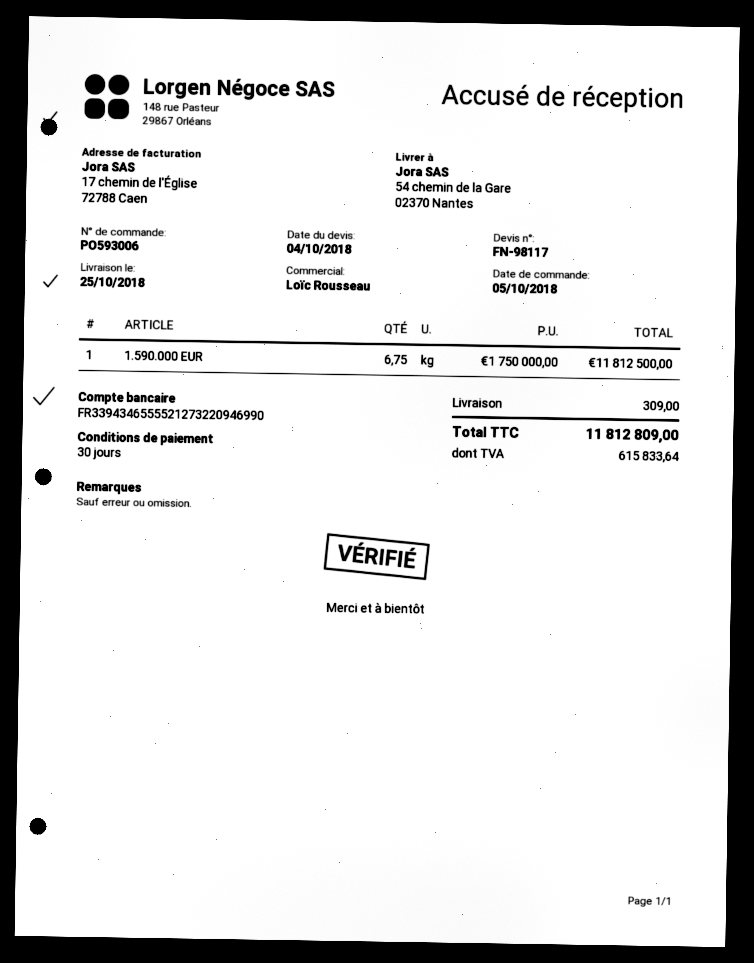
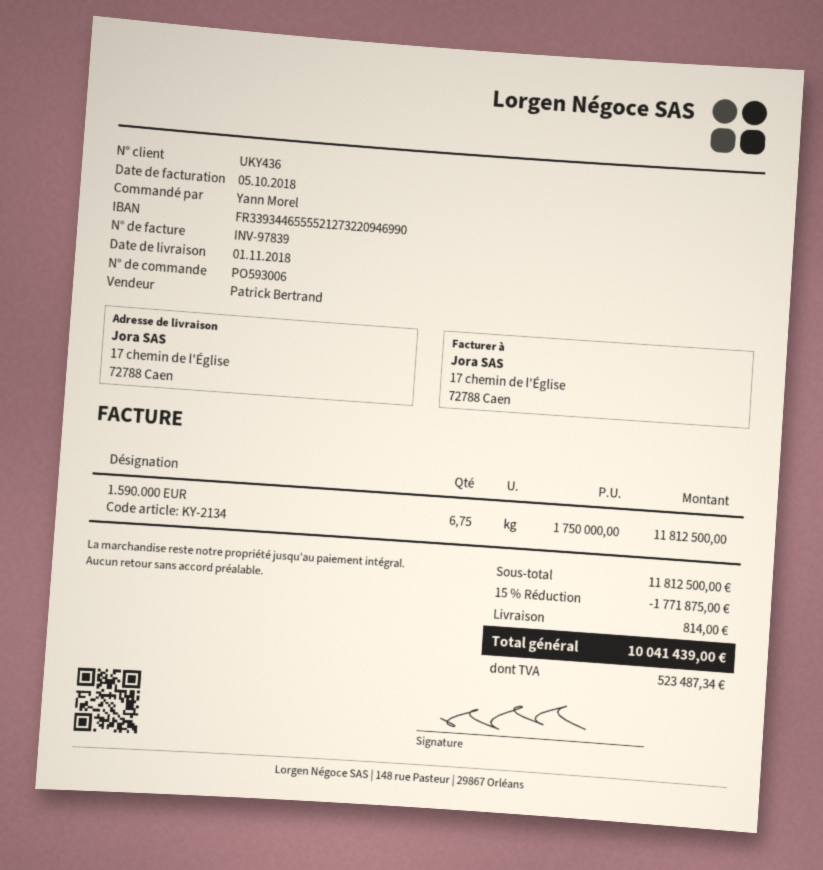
delivery date: 2018-10-25 -> 2018-11-01
sales rep: Loïc Rousseau -> Patrick Bertrand
bank account: FR3394346555521273220946990 -> FR3393446555521273220946990
ship to: 54 chemin de la Gare, 02370 Nantes -> 17 chemin de l'Église, 72788 Caen
discount: none -> 15% = 1771875.00
shipping: 309.00 -> 814.00
tax: 615833.64 -> 523487.34
total: 11812809.00 -> 10041439.00

